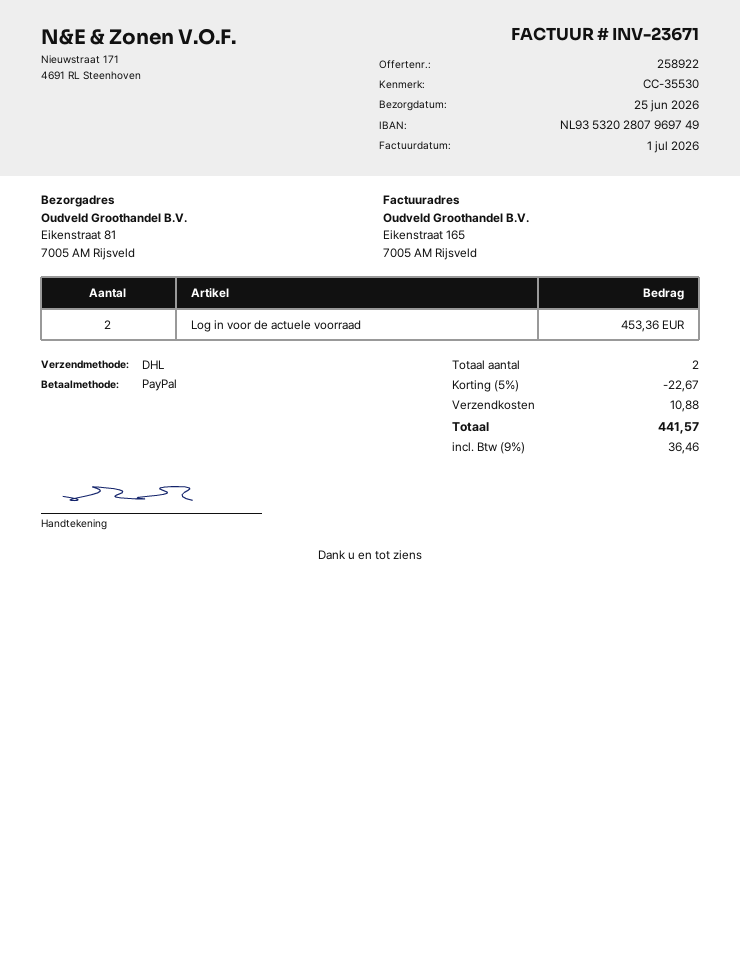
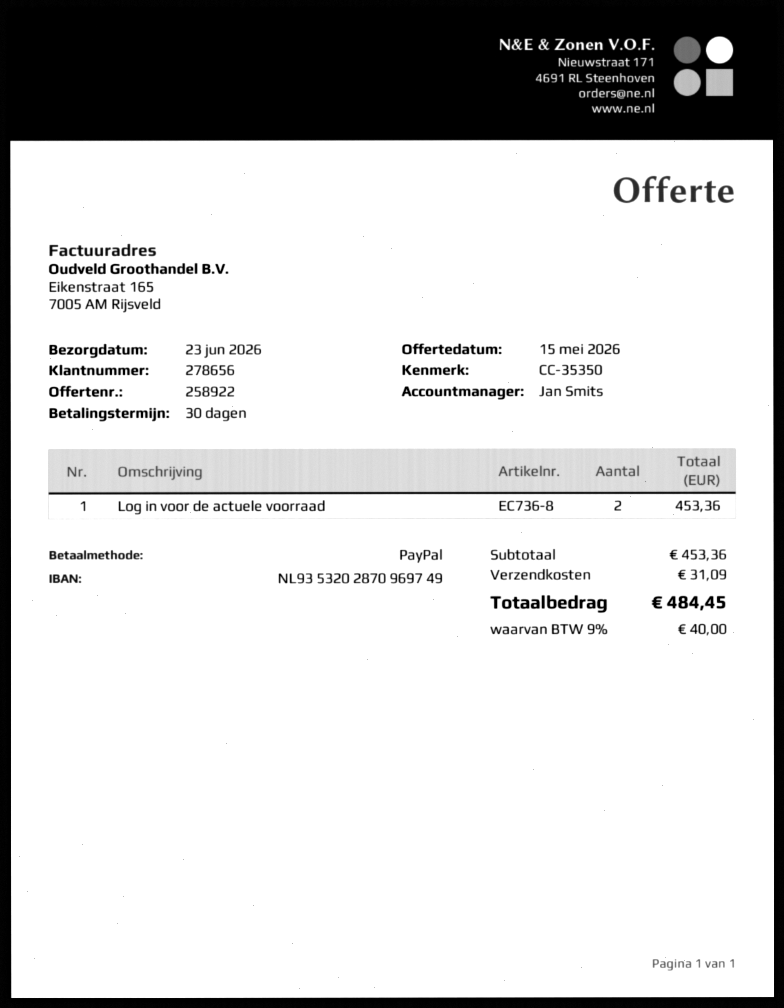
delivery date: 2026-06-25 -> 2026-06-23
reference: CC-35530 -> CC-35350
bank account: NL9353202807969749 -> NL9353202870969749
discount: 5% = 22.67 -> none
shipping: 10.88 -> 31.09
tax: 9% = 36.46 -> 9% = 40.00
total: 441.57 -> 484.45

